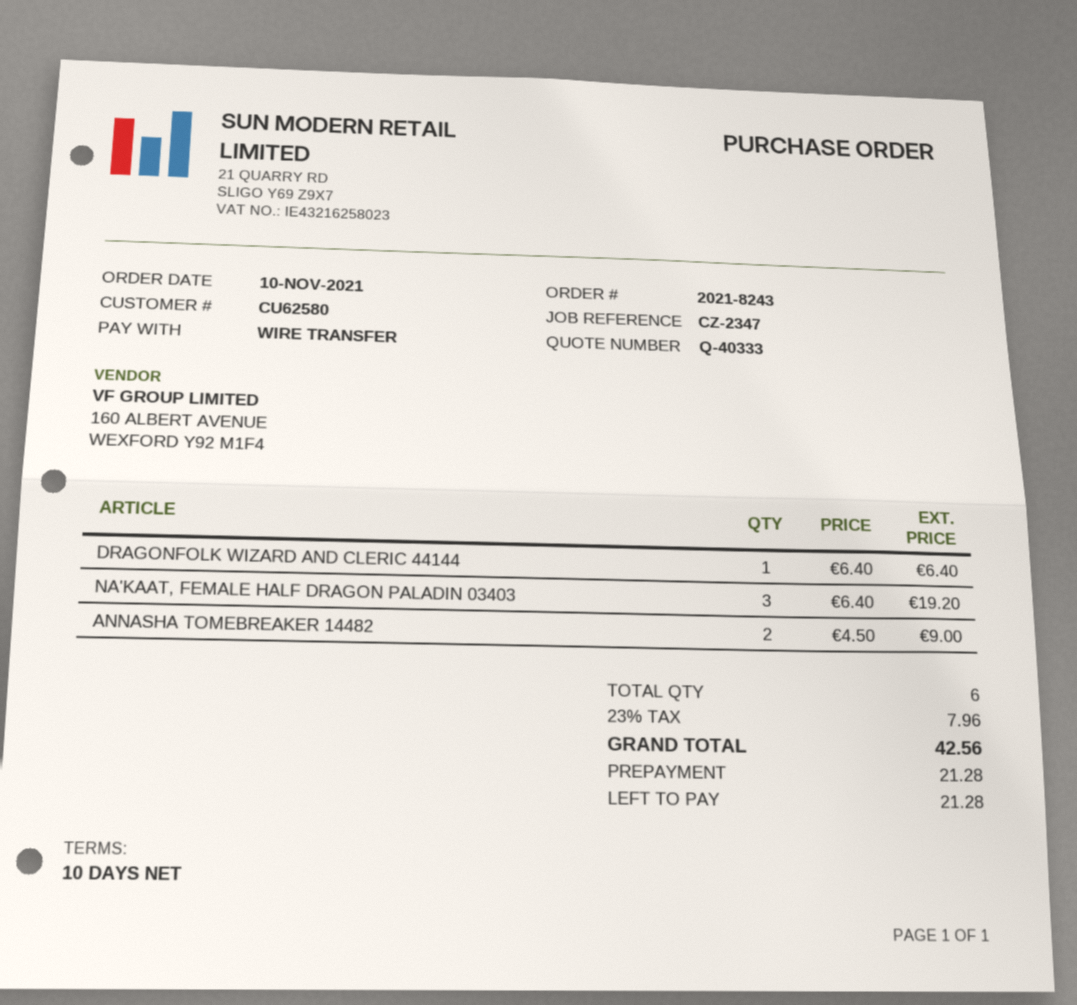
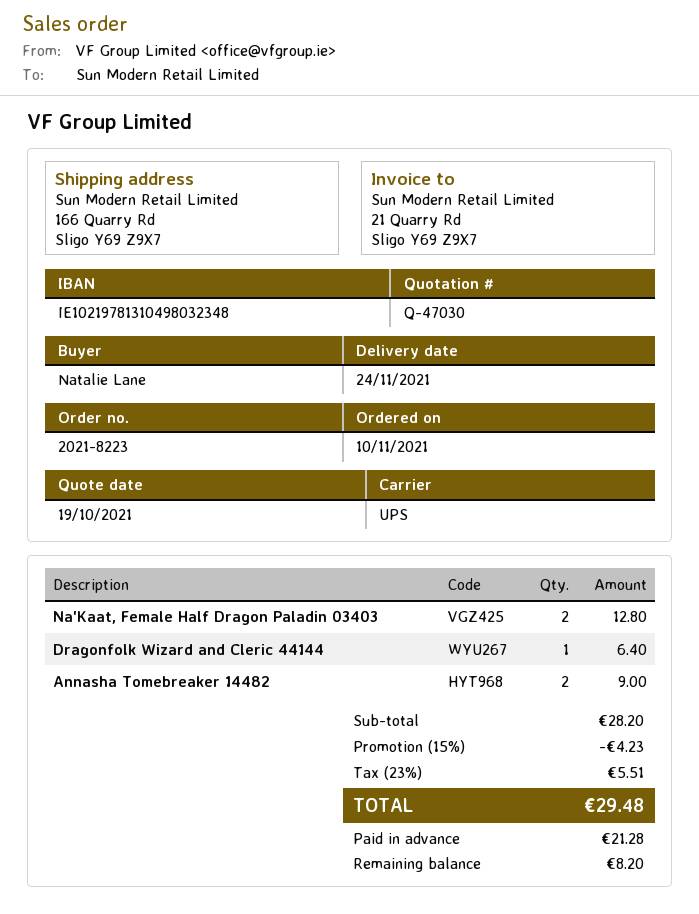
quote number: Q-40333 -> Q-47030
order number: 2021-8243 -> 2021-8223
NA'KAAT, FEMALE HALF DRAGON PALADIN 03403: 3 for 19.20 -> 2 for 12.80
discount: none -> 15% = 4.23
tax: 23% = 7.96 -> 23% = 5.51
total: 42.56 -> 29.48
balance: 21.28 -> 8.20

